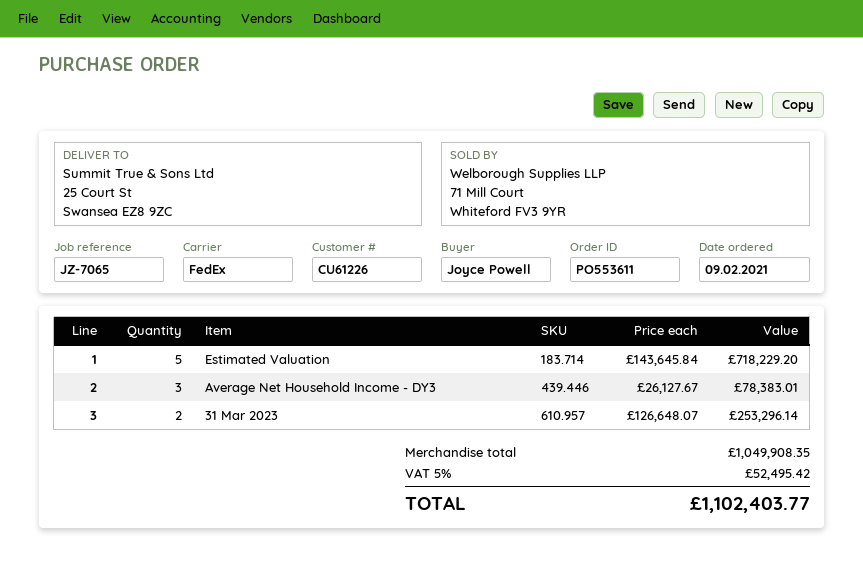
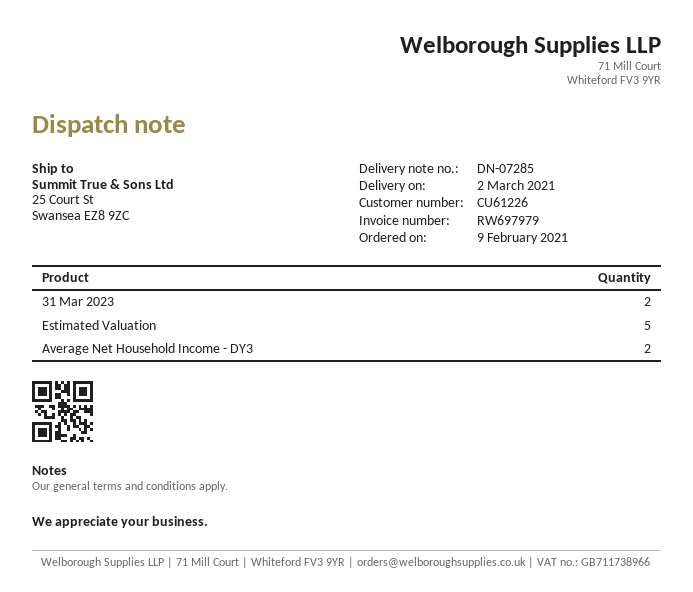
Average Net Household Income - DY3: 3 -> 2

